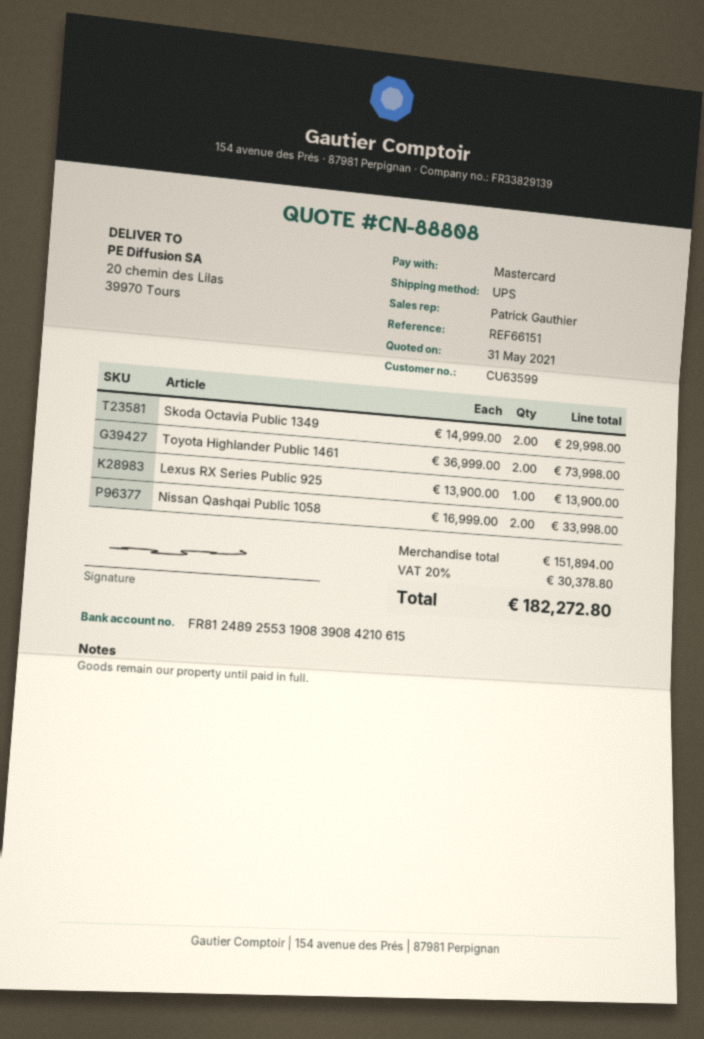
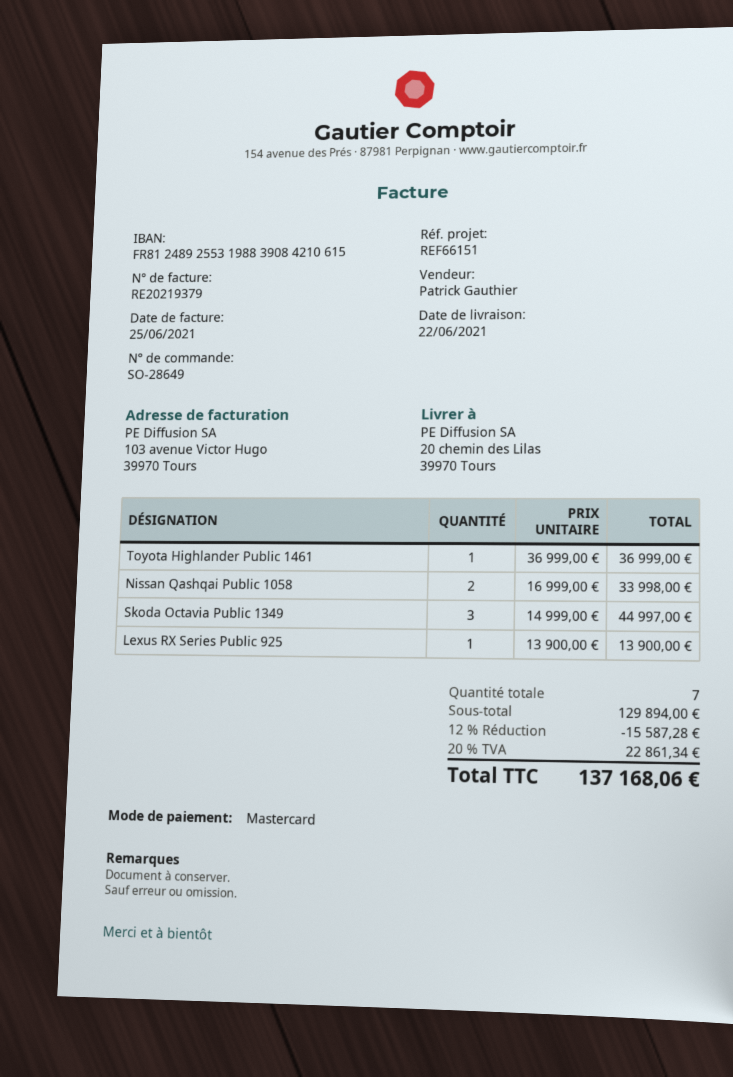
bank account: FR8124892553190839084210615 -> FR8124892553198839084210615
Skoda Octavia Public 1349: 2 x 14999.00 = 29998.00 -> 3 x 14999.00 = 44997.00
Toyota Highlander Public 1461: 2 x 36999.00 = 73998.00 -> 1 x 36999.00 = 36999.00
subtotal: 151894.00 -> 129894.00
discount: none -> 12% = 15587.28
tax: 20% = 30378.80 -> 20% = 22861.34
total: 182272.80 -> 137168.06

